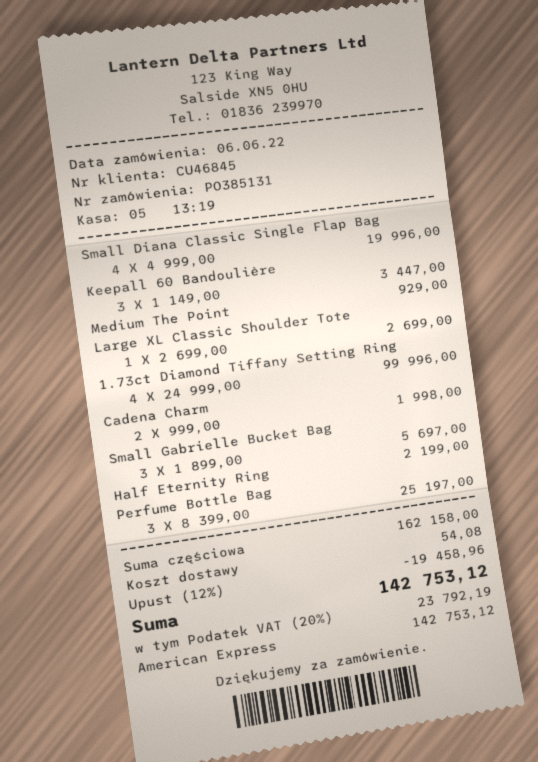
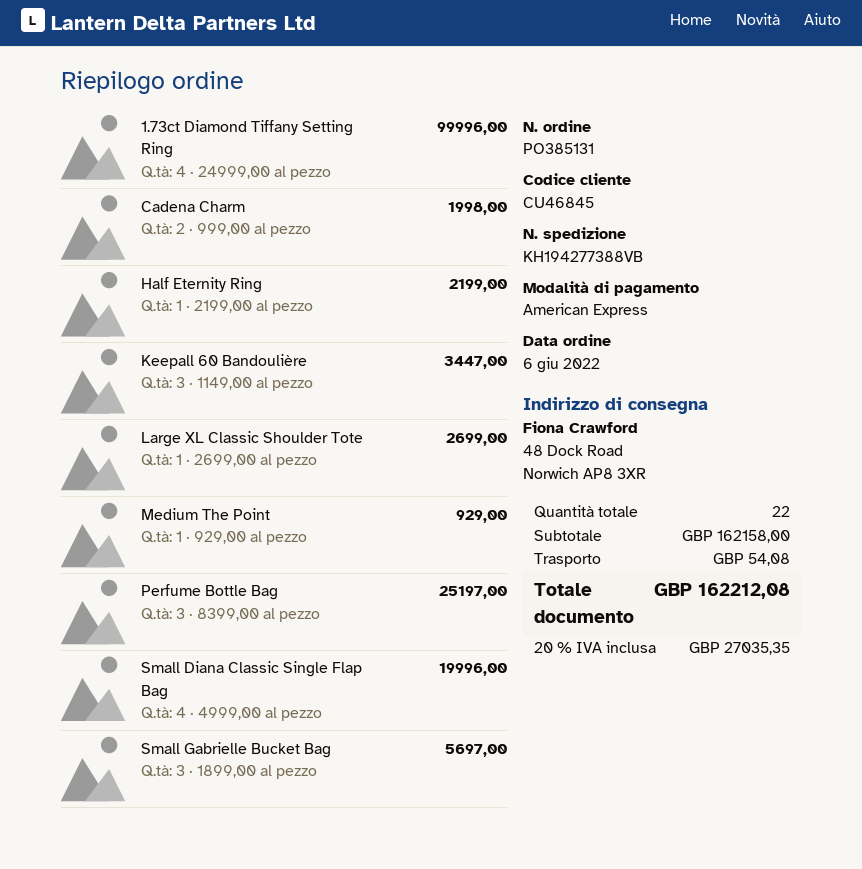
discount: 12% = 19458.96 -> none
tax: 20% = 23792.19 -> 20% = 27035.35
total: 142753.12 -> 162212.08

